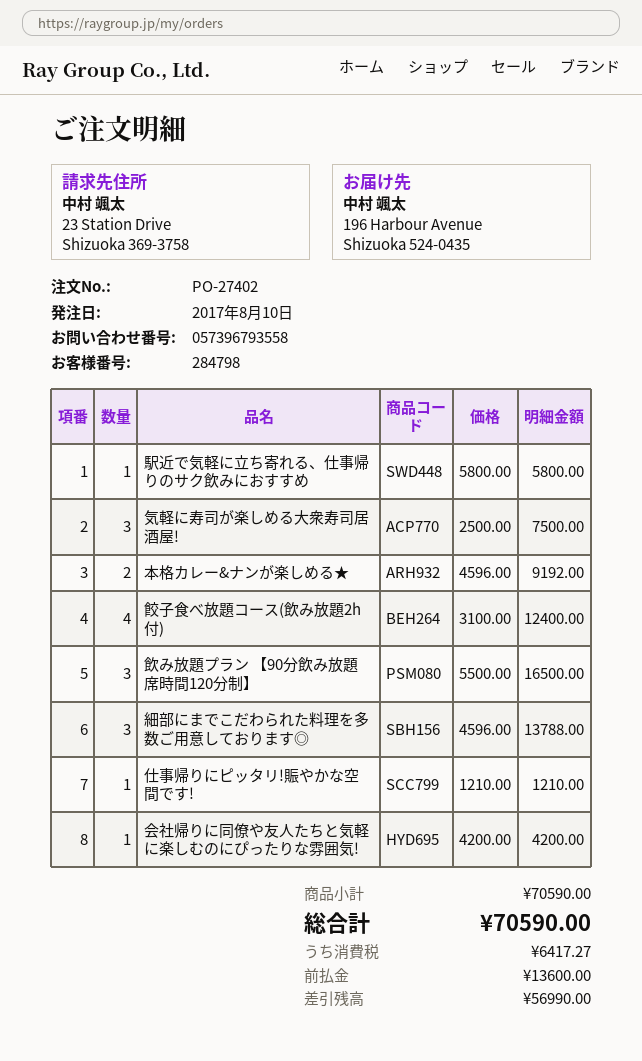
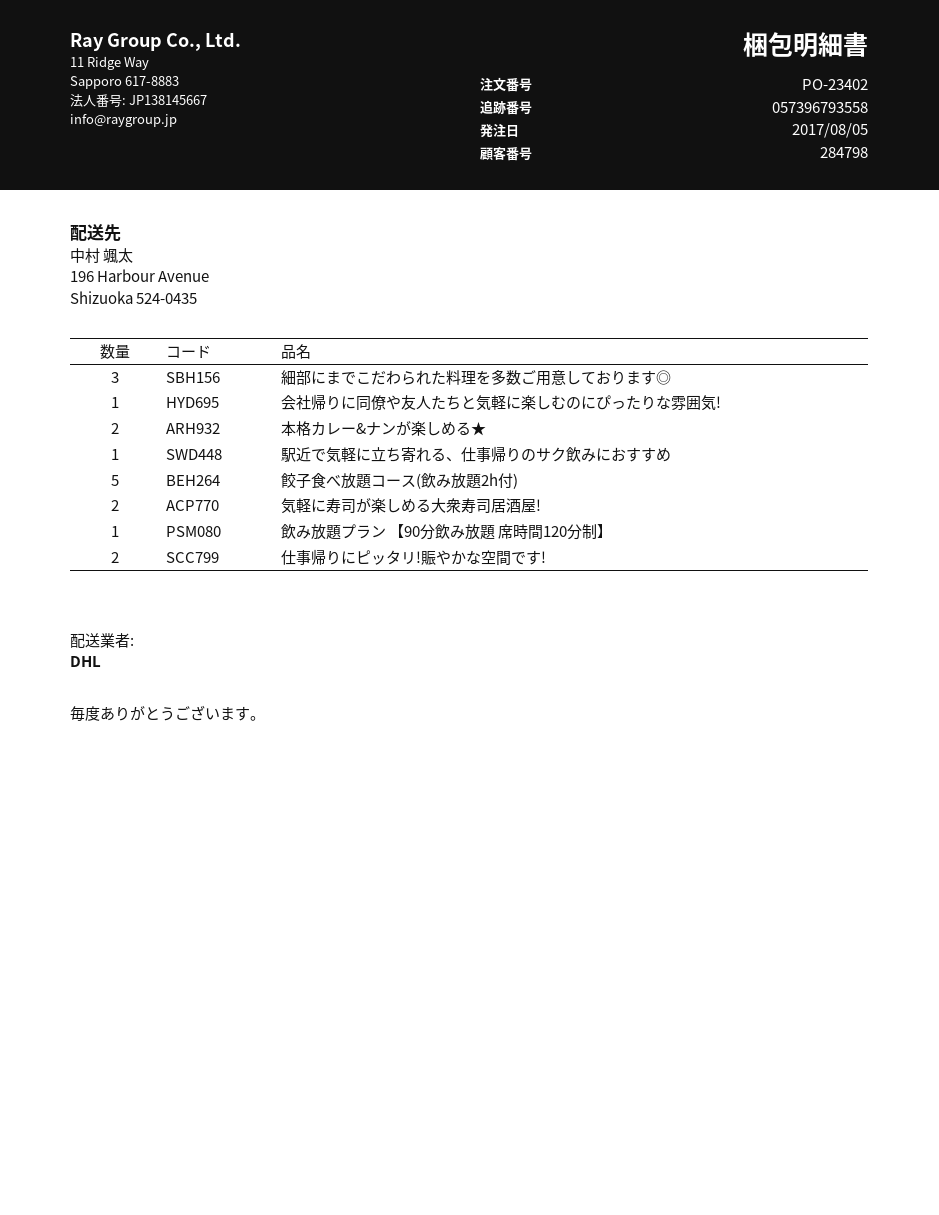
order number: PO-27402 -> PO-23402
order date: 2017-08-10 -> 2017-08-05
気軽に寿司が楽しめる大衆寿司居酒屋!: 3 -> 2
餃子食べ放題コース(飲み放題2h付): 4 -> 5
飲み放題プラン 【90分飲み放題 席時間120分制】: 3 -> 1
仕事帰りにピッタリ!賑やかな空間です!: 1 -> 2

